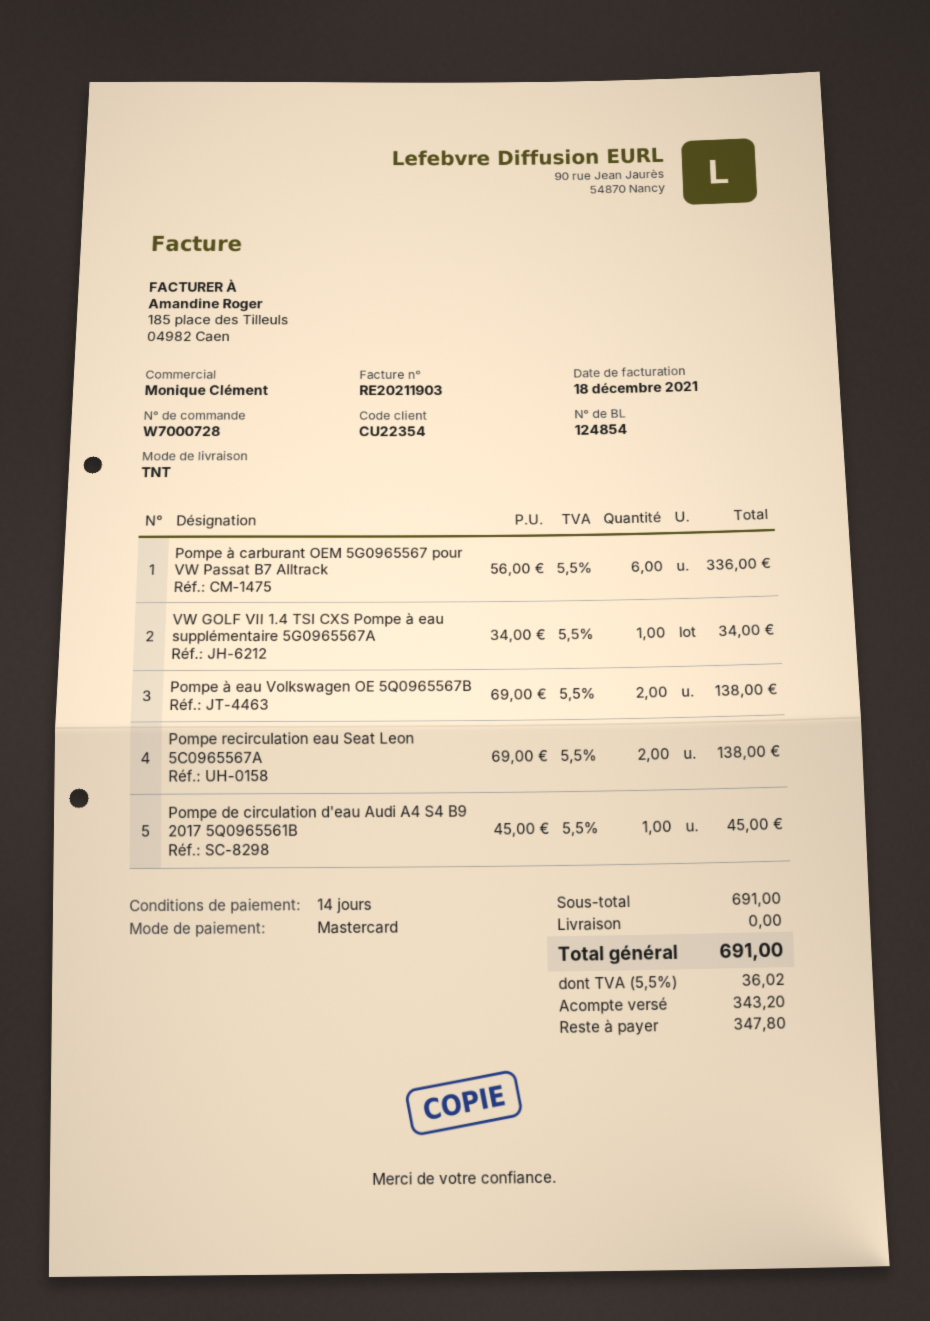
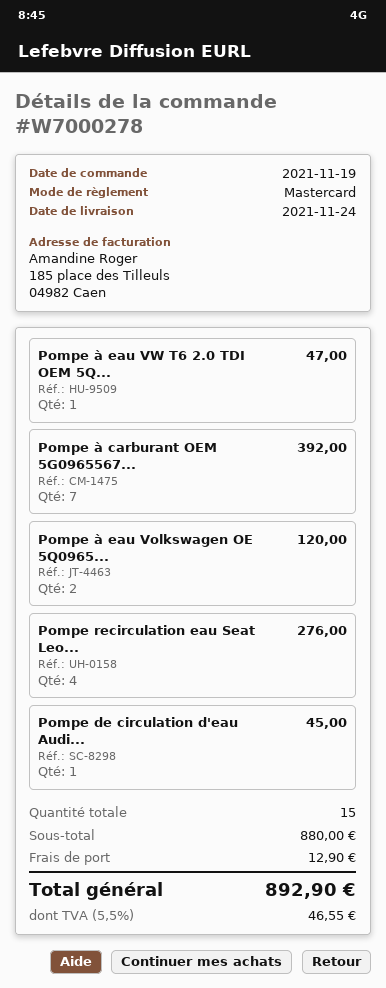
order number: W7000728 -> W7000278
Pompe à carburant OEM 5G0965567 pour VW Passat B7 Alltrack: 6 for 336.00 -> 7 for 392.00
VW GOLF VII 1.4 TSI CXS Pompe à eau supplémentaire 5G0965567A: 1 for 34.00 -> none
Pompe à eau Volkswagen OE 5Q0965567B: 2 for 138.00 -> 2 for 120.00
Pompe recirculation eau Seat Leon 5C0965567A: 2 for 138.00 -> 4 for 276.00
Pompe à eau VW T6 2.0 TDI OEM 5Q...: none -> 1 for 47.00
subtotal: 691.00 -> 880.00
shipping: 0.00 -> 12.90
tax: 5.5% = 36.02 -> 5.5% = 46.55
total: 691.00 -> 892.90

